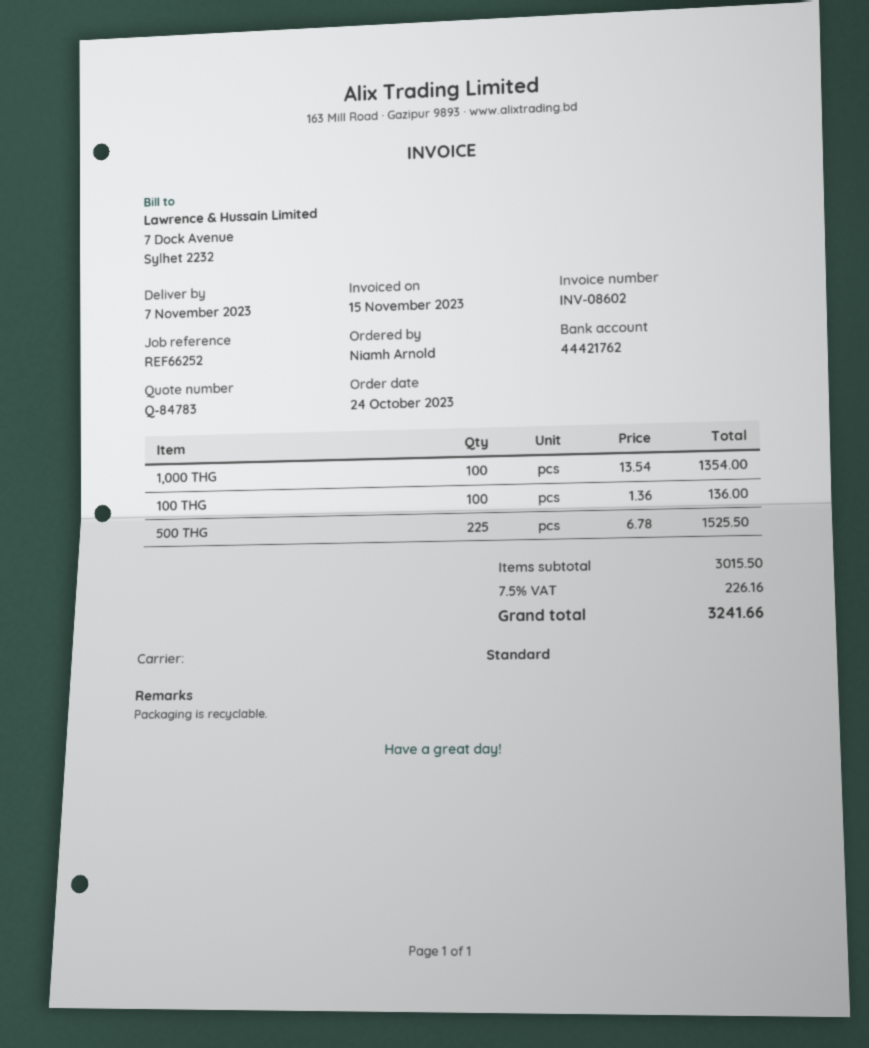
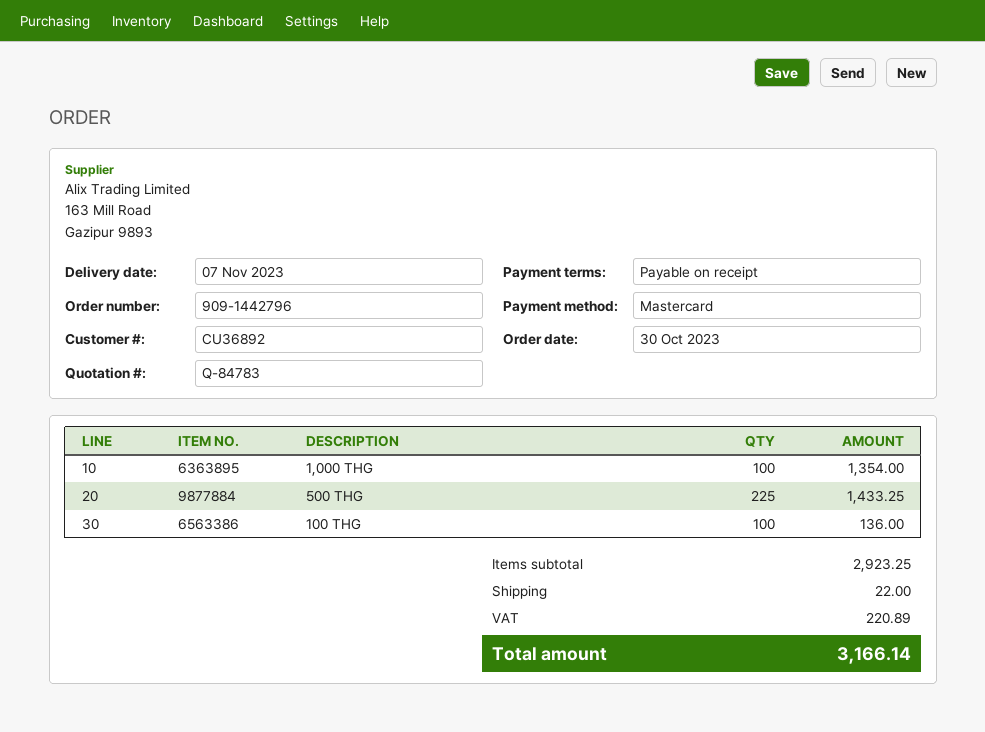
order date: 2023-10-24 -> 2023-10-30
500 THG: 225 for 1525.50 -> 225 for 1433.25
subtotal: 3015.50 -> 2923.25
shipping: none -> 22.00
tax: 226.16 -> 220.89
total: 3241.66 -> 3166.14

